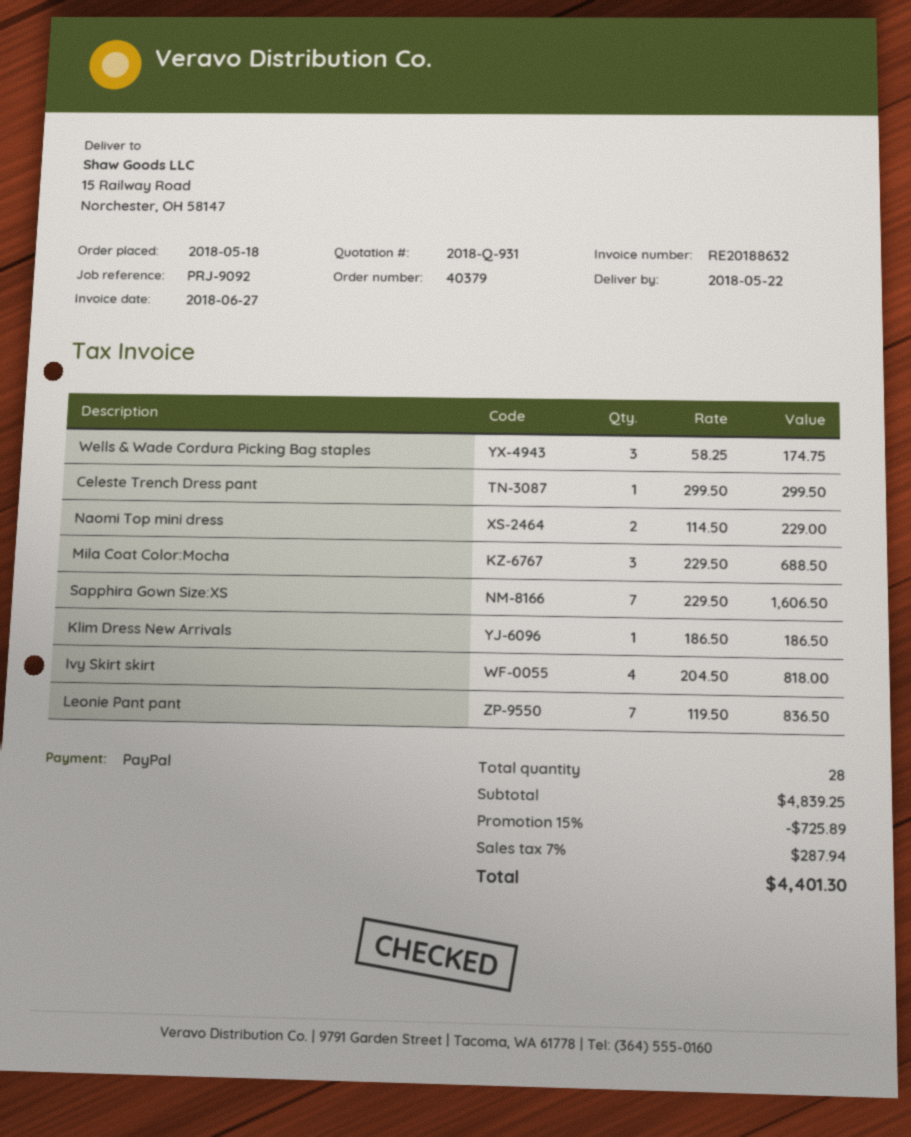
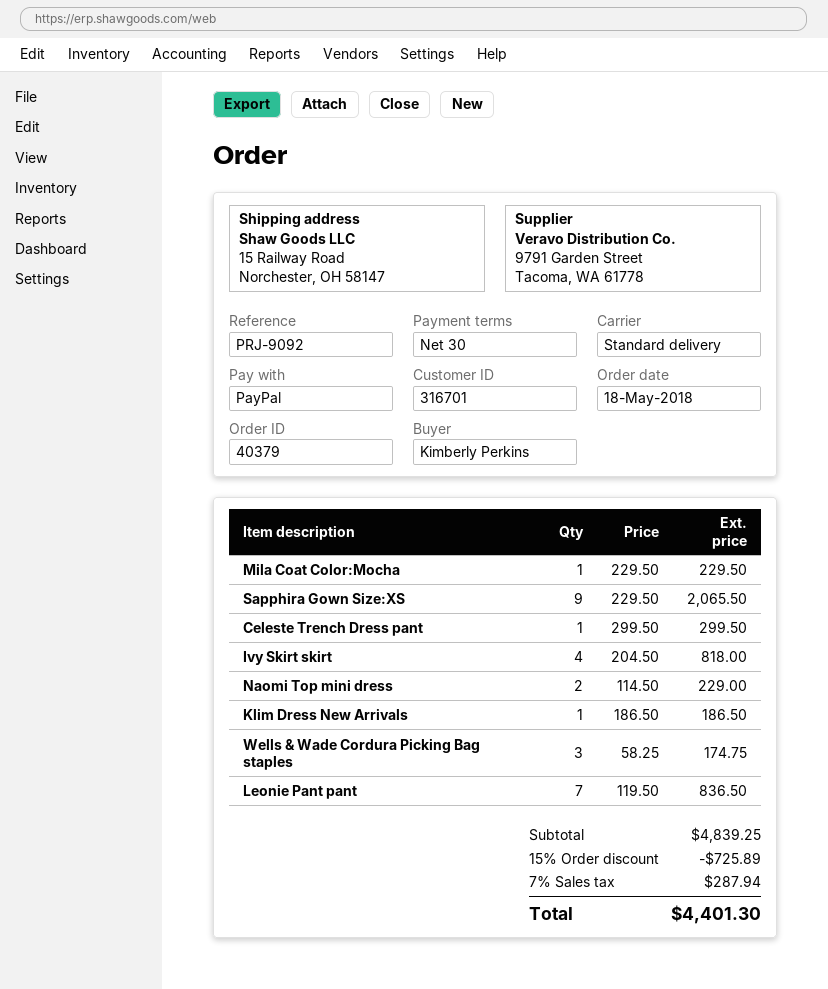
Mila Coat Color:Mocha: 3 x 229.50 = 688.50 -> 1 x 229.50 = 229.50
Sapphira Gown Size:XS: 7 x 229.50 = 1606.50 -> 9 x 229.50 = 2065.50

